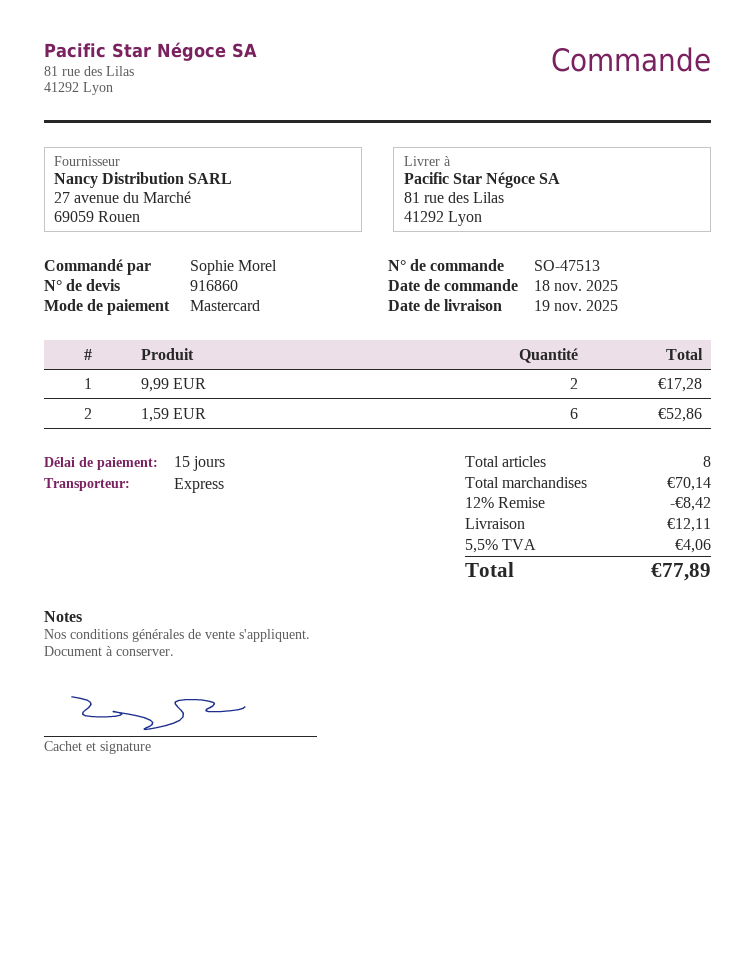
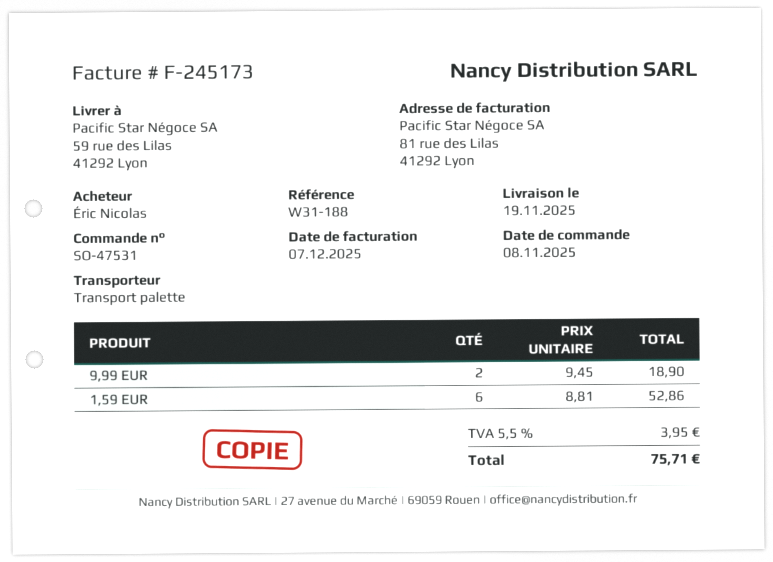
order number: SO-47513 -> SO-47531
order date: 2025-11-18 -> 2025-11-08
ordered by: Sophie Morel -> Éric Nicolas
shipping method: express -> pallet freight
ship to: 81 rue des Lilas, 41292 Lyon -> 59 rue des Lilas, 41292 Lyon
9,99 EUR: 2 for 17.28 -> 2 for 18.90
discount: 12% = 8.42 -> none
shipping: 12.11 -> none
tax: 5.5% = 4.06 -> 5.5% = 3.95
total: 77.89 -> 75.71

